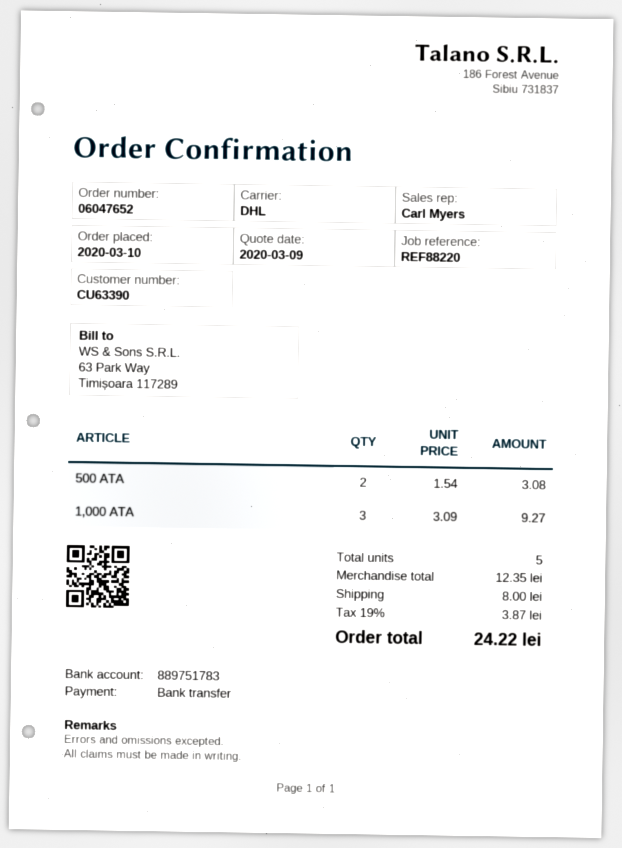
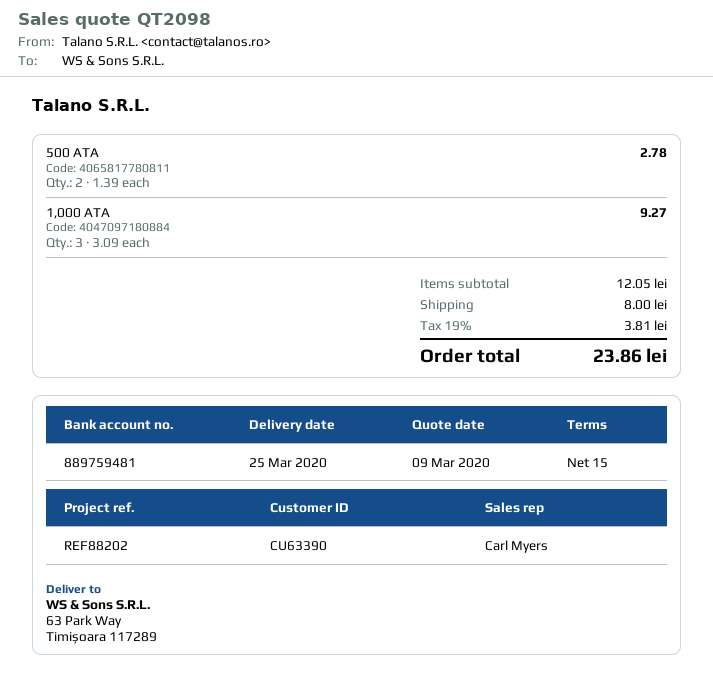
reference: REF88220 -> REF88202
bank account: 889751783 -> 889759481
500 ATA: 2 x 1.54 = 3.08 -> 2 x 1.39 = 2.78
subtotal: 12.35 -> 12.05
tax: 19% = 3.87 -> 19% = 3.81
total: 24.22 -> 23.86

